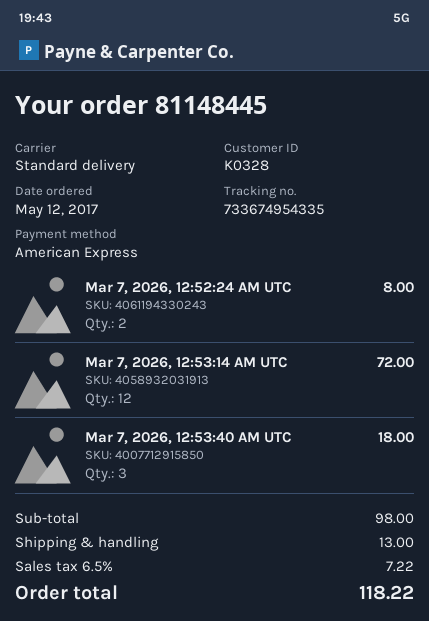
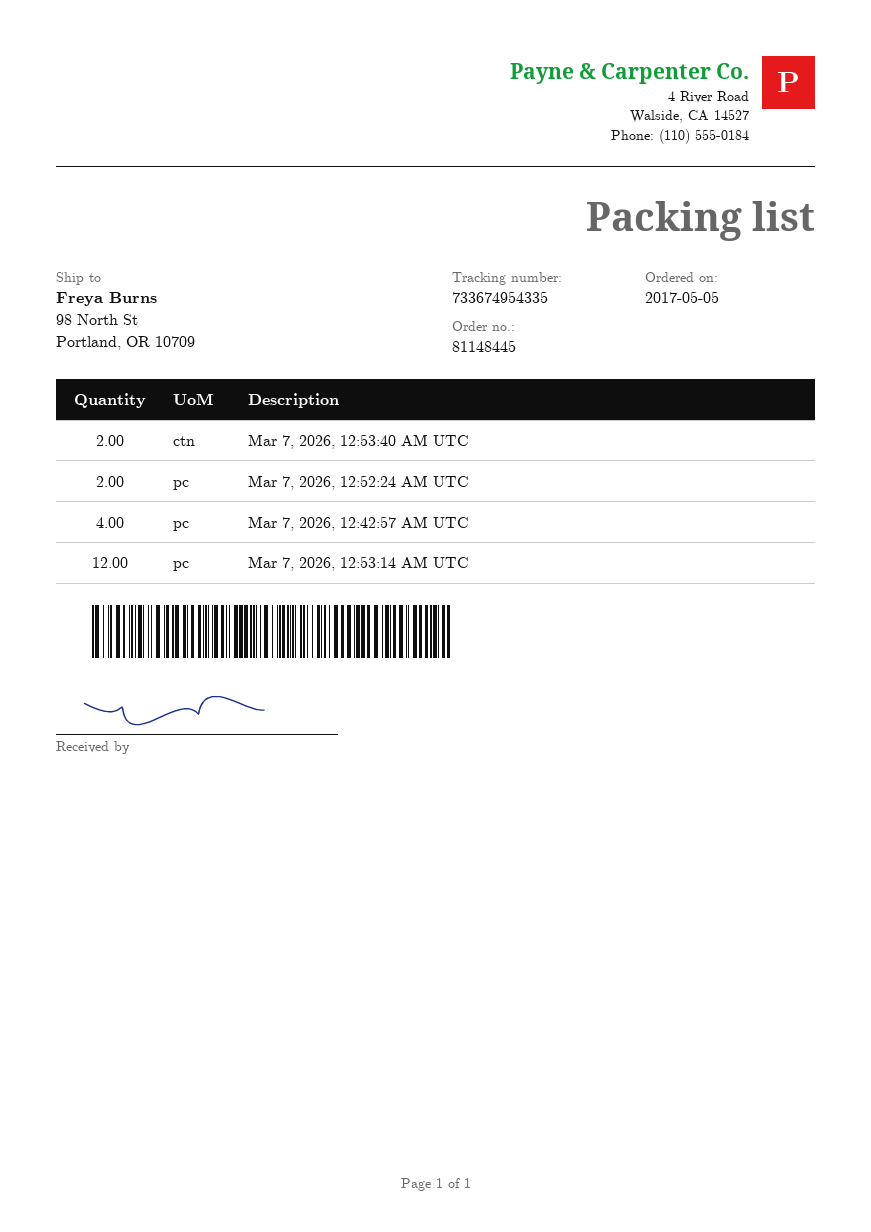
order date: 2017-05-12 -> 2017-05-05
Mar 7, 2026, 12:53:40 AM UTC: 3 -> 2
Mar 7, 2026, 12:42:57 AM UTC: none -> 4

